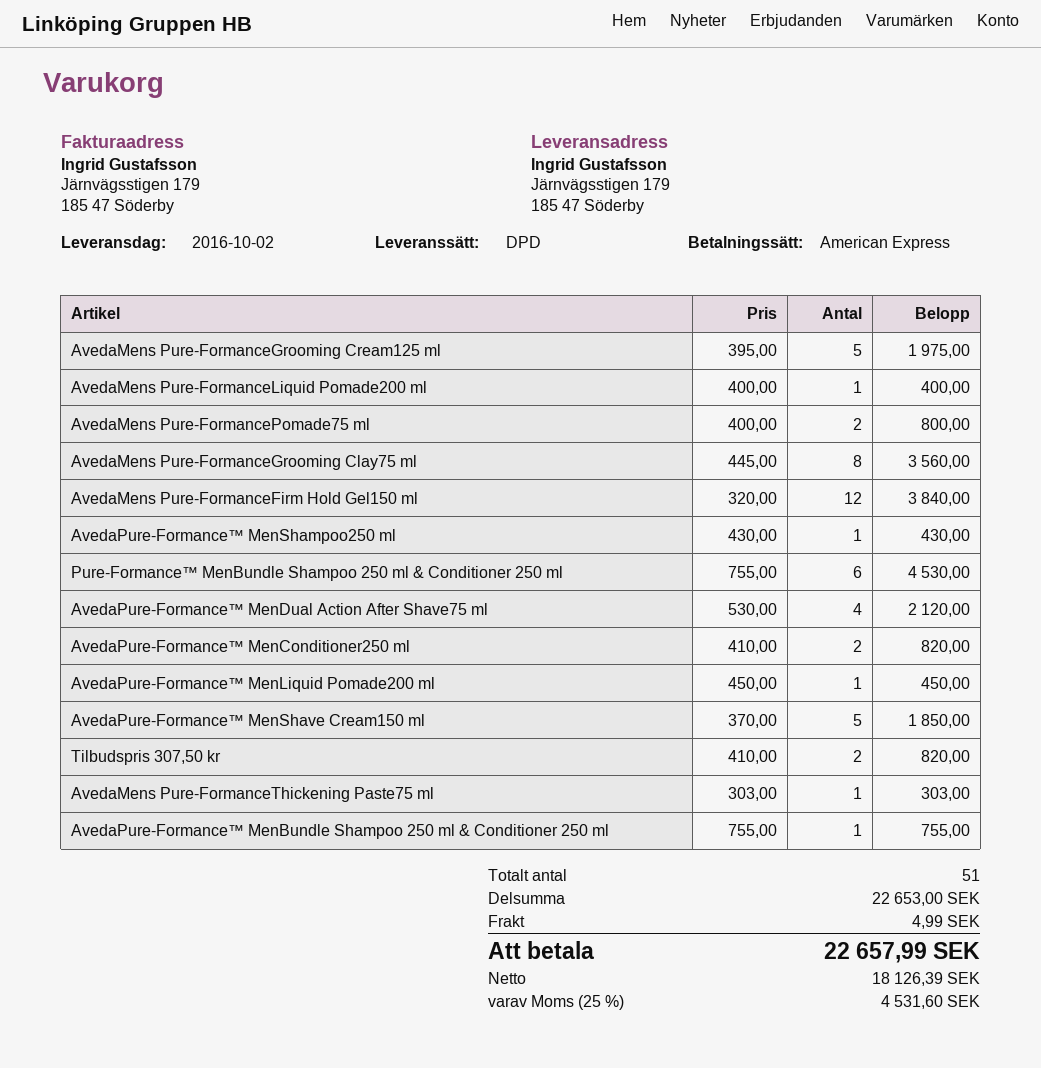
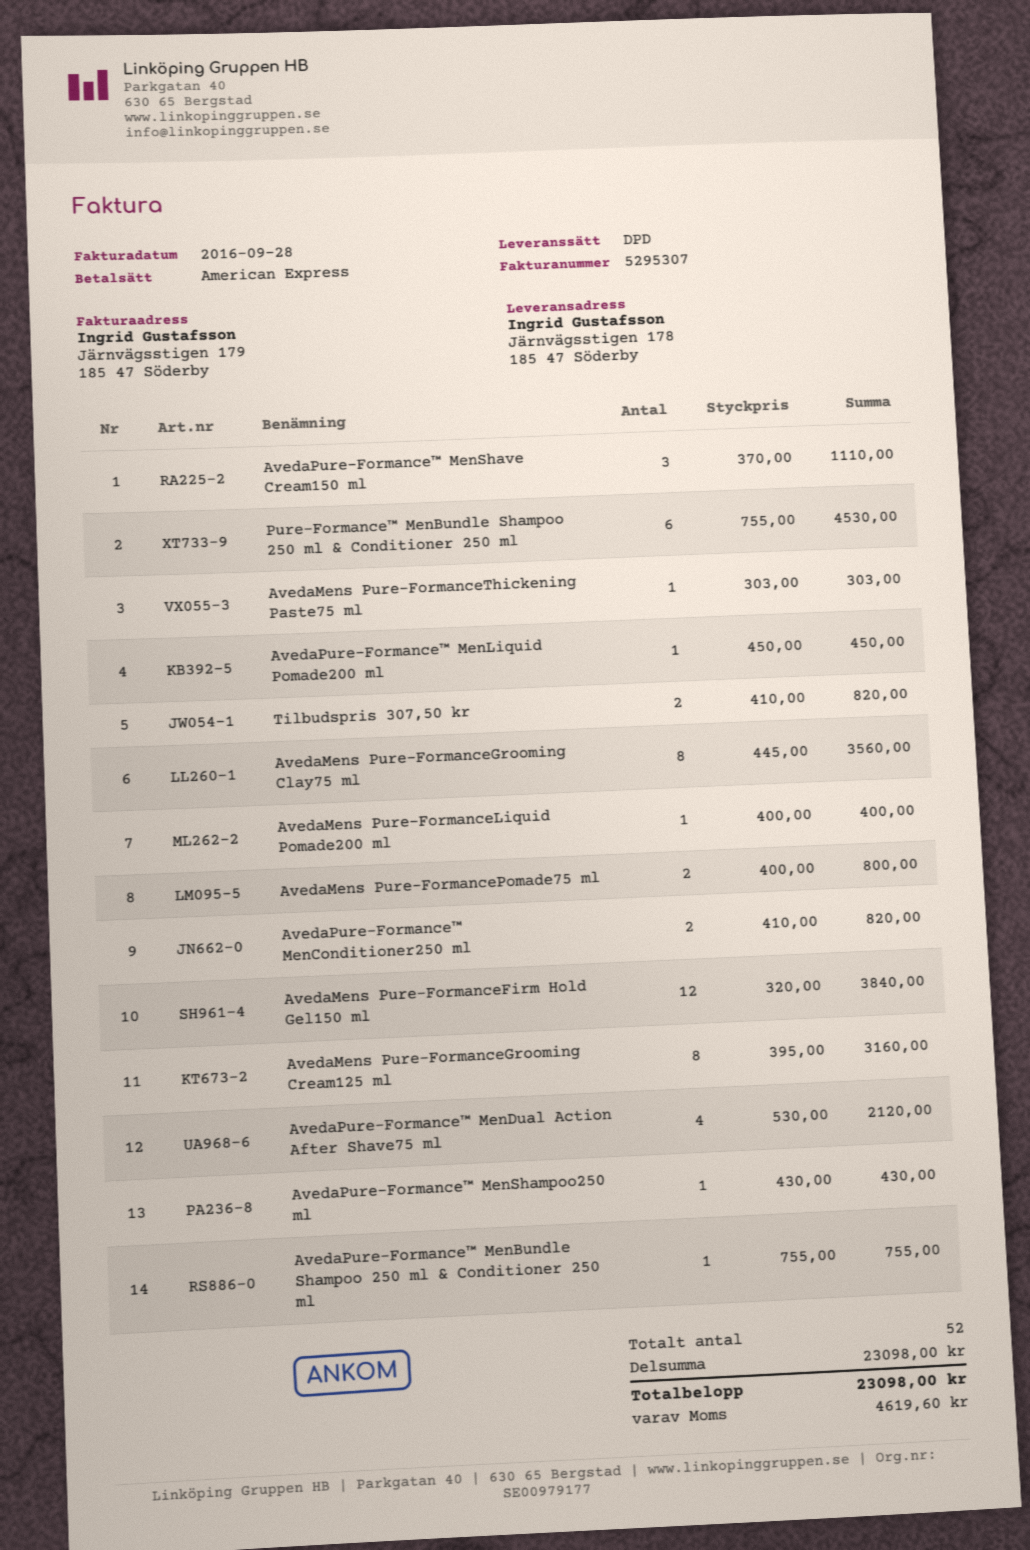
ship to: Järnvägsstigen 179, 185 47 Söderby -> Järnvägsstigen 178, 185 47 Söderby
AvedaMens Pure-FormanceGrooming Cream125 ml: 5 x 395.00 = 1975.00 -> 8 x 395.00 = 3160.00
AvedaPure-Formance™ MenShave Cream150 ml: 5 x 370.00 = 1850.00 -> 3 x 370.00 = 1110.00
total quantity: 51 -> 52
subtotal: 22653.00 -> 23098.00
shipping: 4.99 -> none
tax: 4531.60 -> 4619.60
total: 22657.99 -> 23098.00

